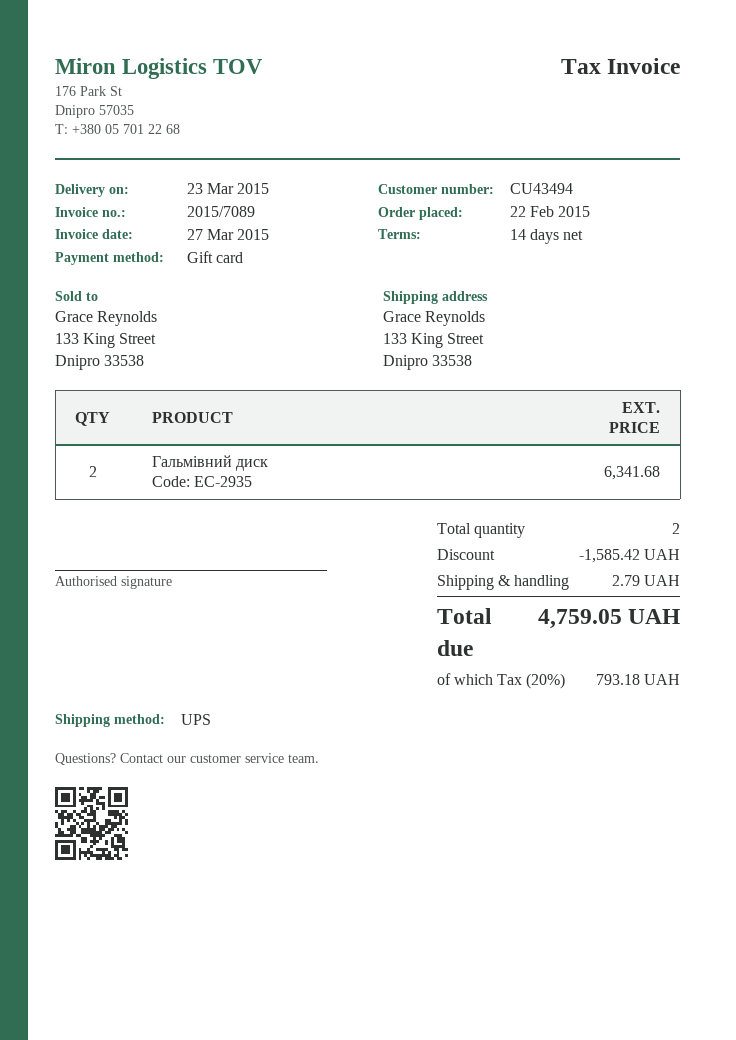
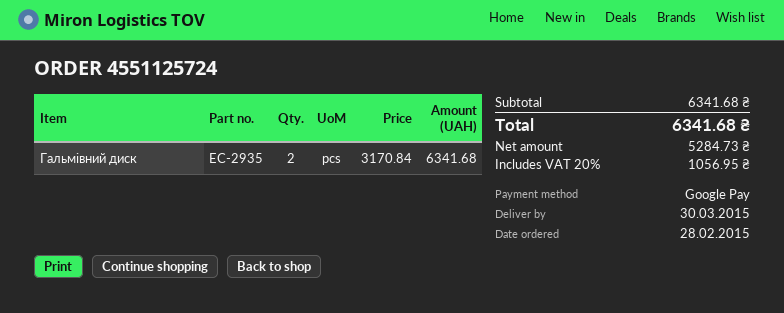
order date: 2015-02-22 -> 2015-02-28
delivery date: 2015-03-23 -> 2015-03-30
payment method: gift card -> Google Pay
discount: 1585.42 -> none
shipping: 2.79 -> none
tax: 20% = 793.18 -> 20% = 1056.95
total: 4759.05 -> 6341.68

